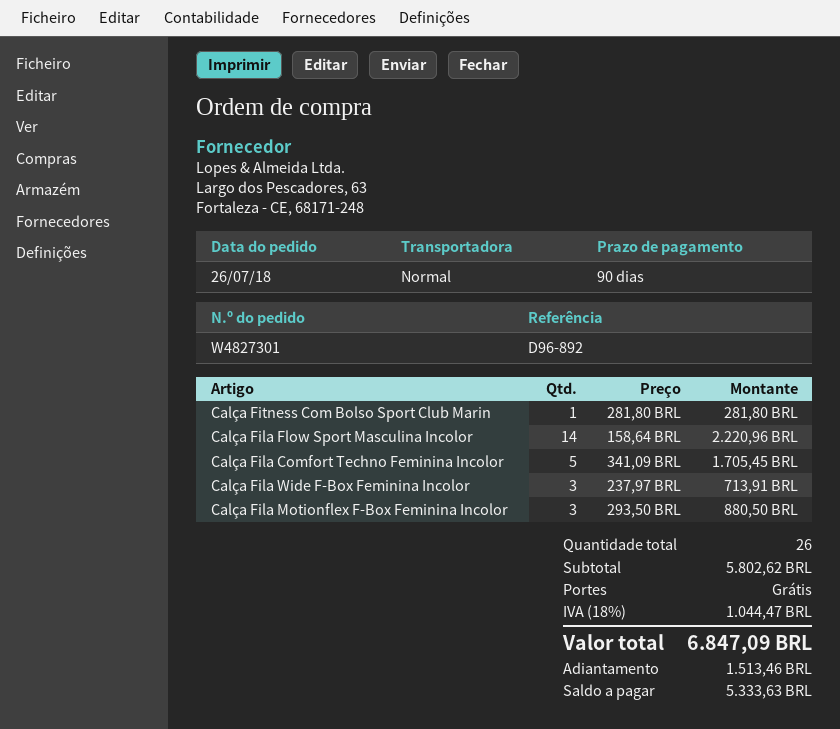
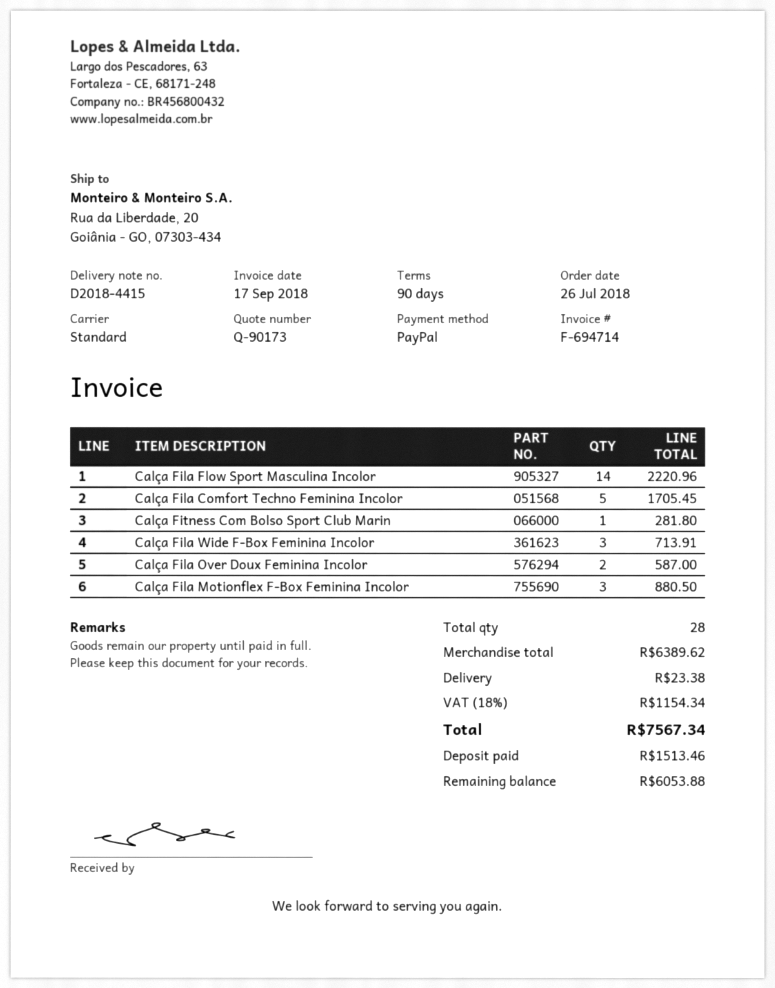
Calça Fila Over Doux Feminina Incolor: none -> 2 for 587.00
total quantity: 26 -> 28
subtotal: 5802.62 -> 6389.62
shipping: 0.00 -> 23.38
tax: 18% = 1044.47 -> 18% = 1154.34
total: 6847.09 -> 7567.34
balance: 5333.63 -> 6053.88

